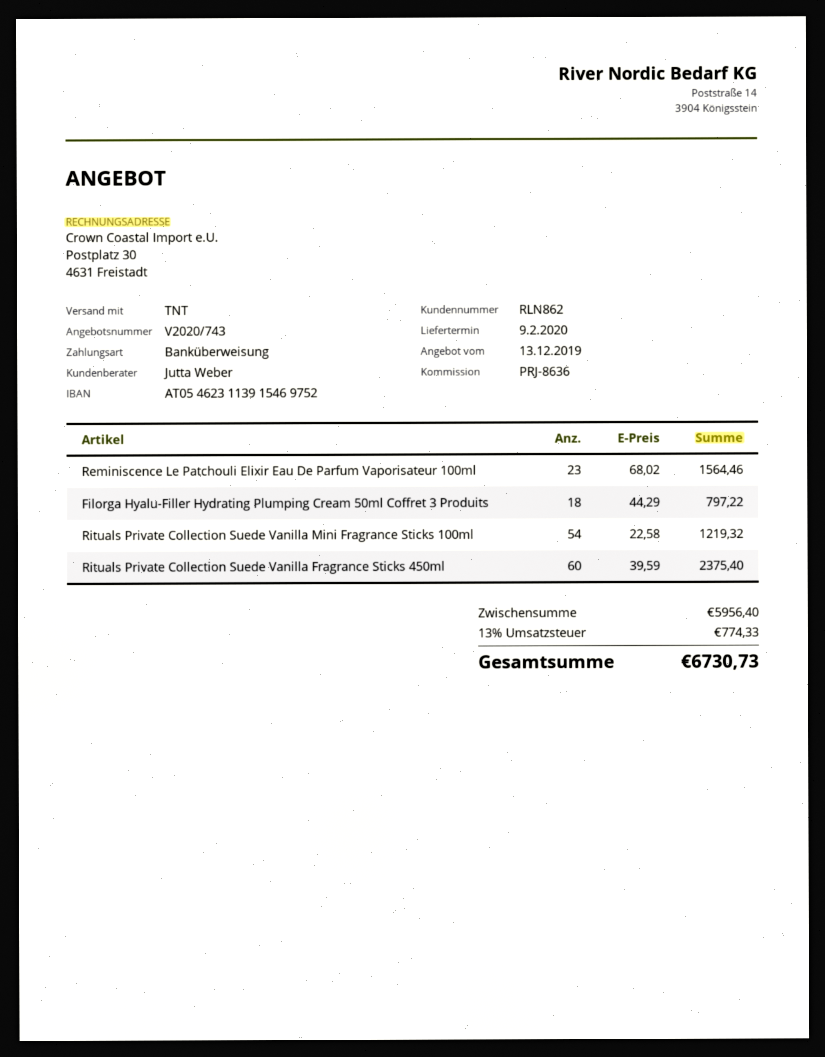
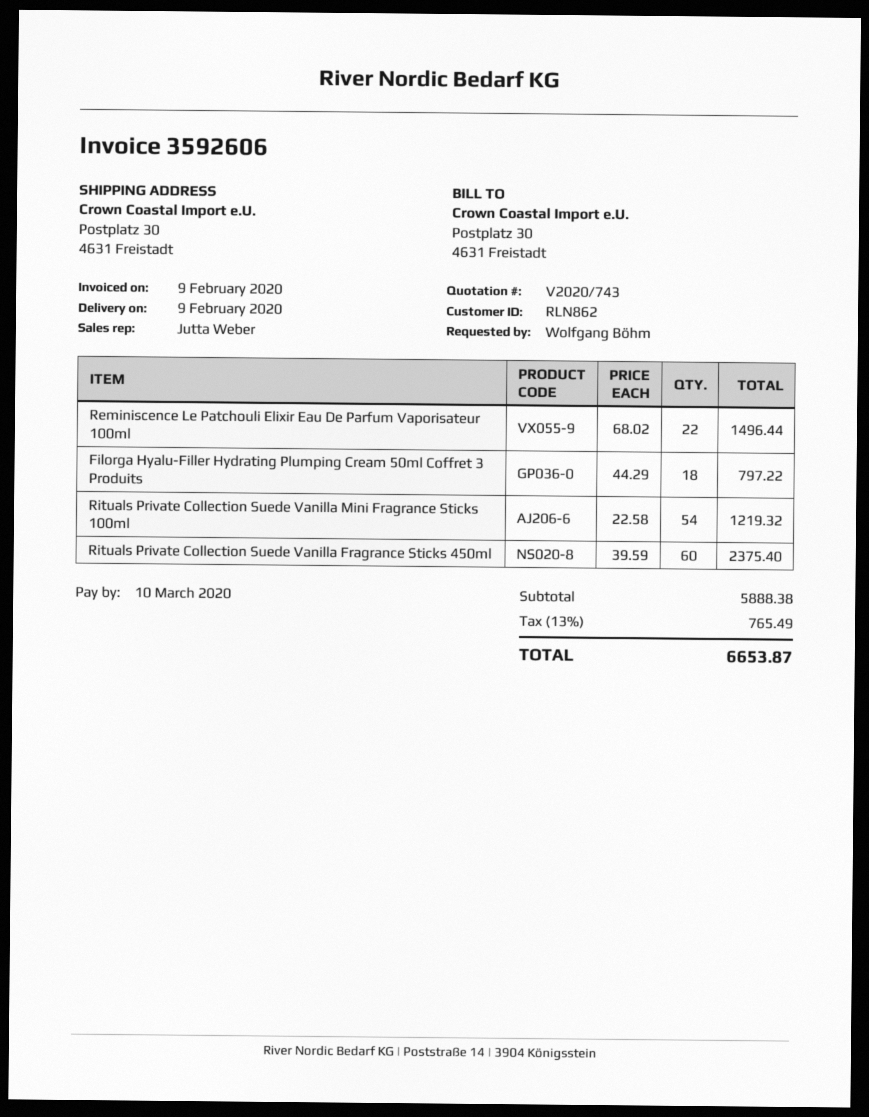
Reminiscence Le Patchouli Elixir Eau De Parfum Vaporisateur 100ml: 23 x 68.02 = 1564.46 -> 22 x 68.02 = 1496.44
subtotal: 5956.40 -> 5888.38
tax: 13% = 774.33 -> 13% = 765.49
total: 6730.73 -> 6653.87

